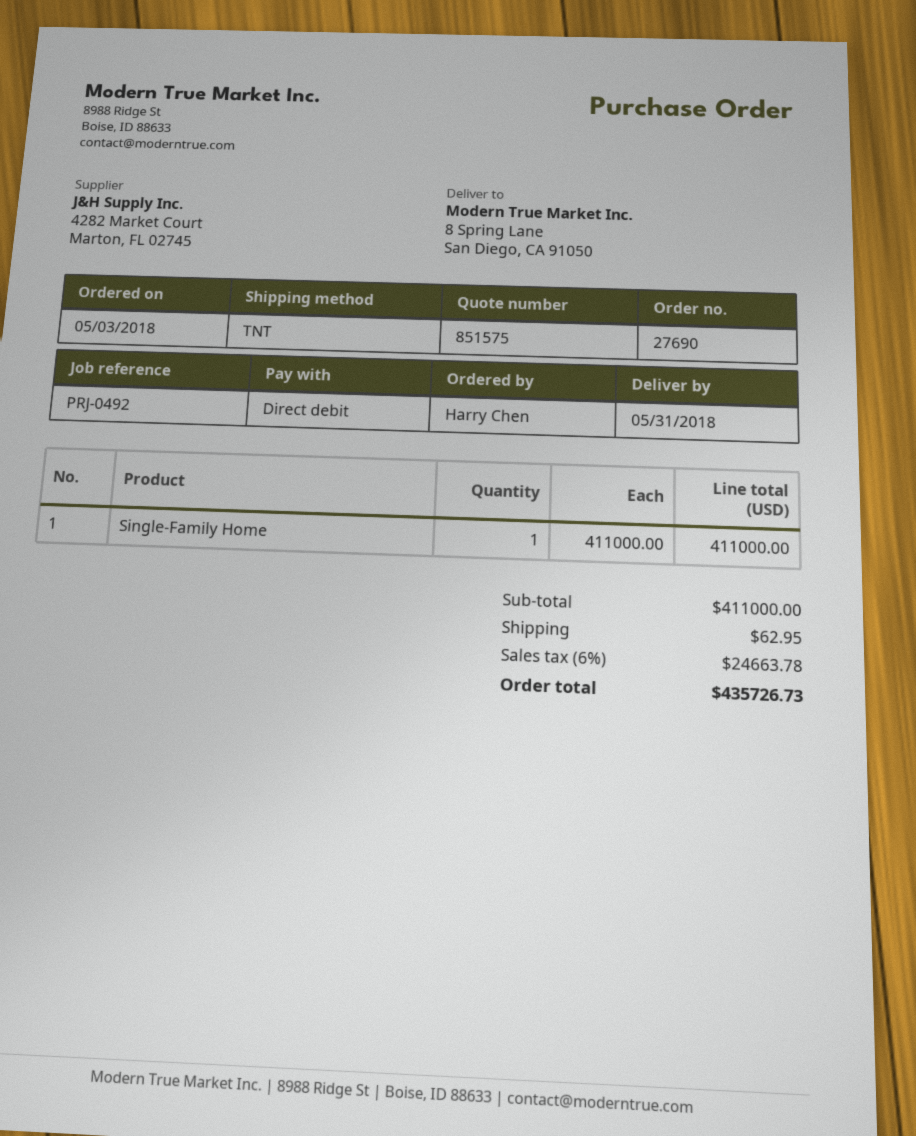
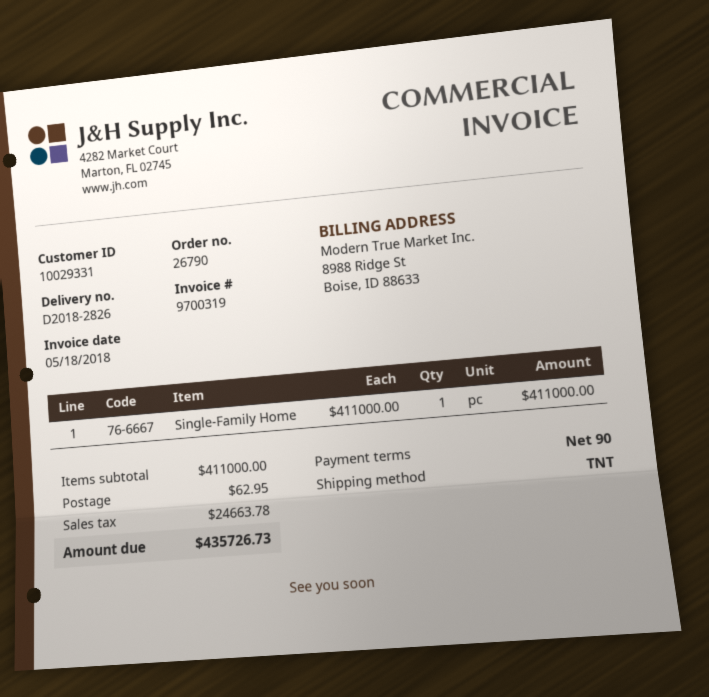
order number: 27690 -> 26790

